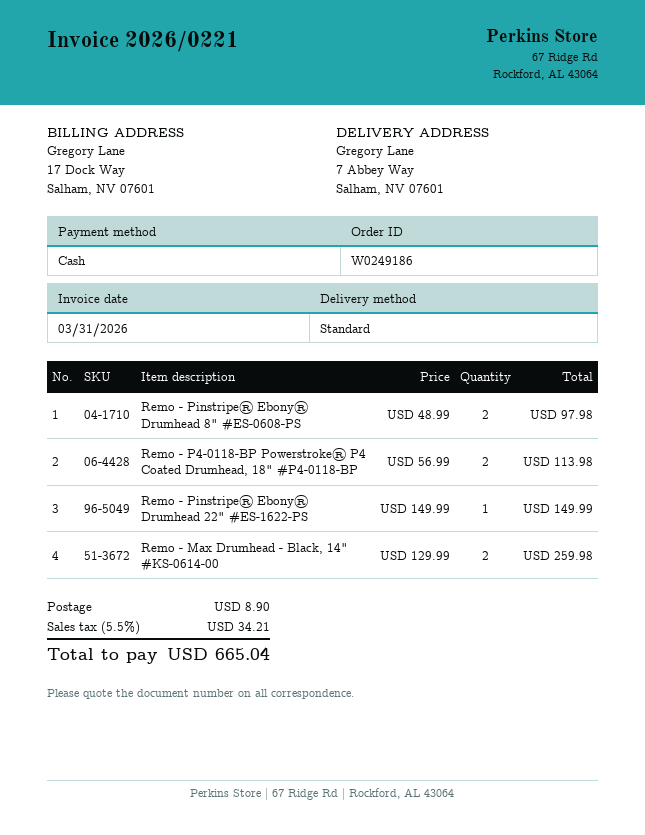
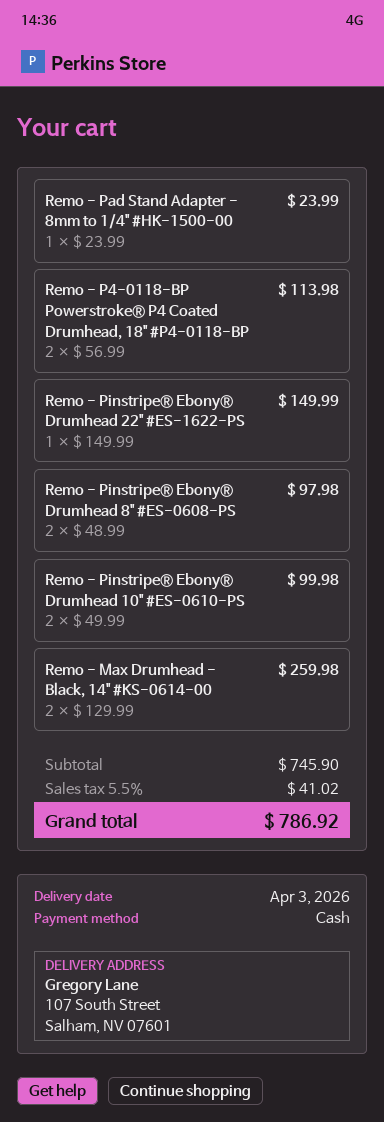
ship to: 7 Abbey Way, Salham, NV 07601 -> 107 South Street, Salham, NV 07601
Remo - Pad Stand Adapter - 8mm to 1/4" #HK-1500-00: none -> 1 x 23.99 = 23.99
Remo - Pinstripe® Ebony® Drumhead 10" #ES-0610-PS: none -> 2 x 49.99 = 99.98
shipping: 8.90 -> none
tax: 5.5% = 34.21 -> 5.5% = 41.02
total: 665.04 -> 786.92

